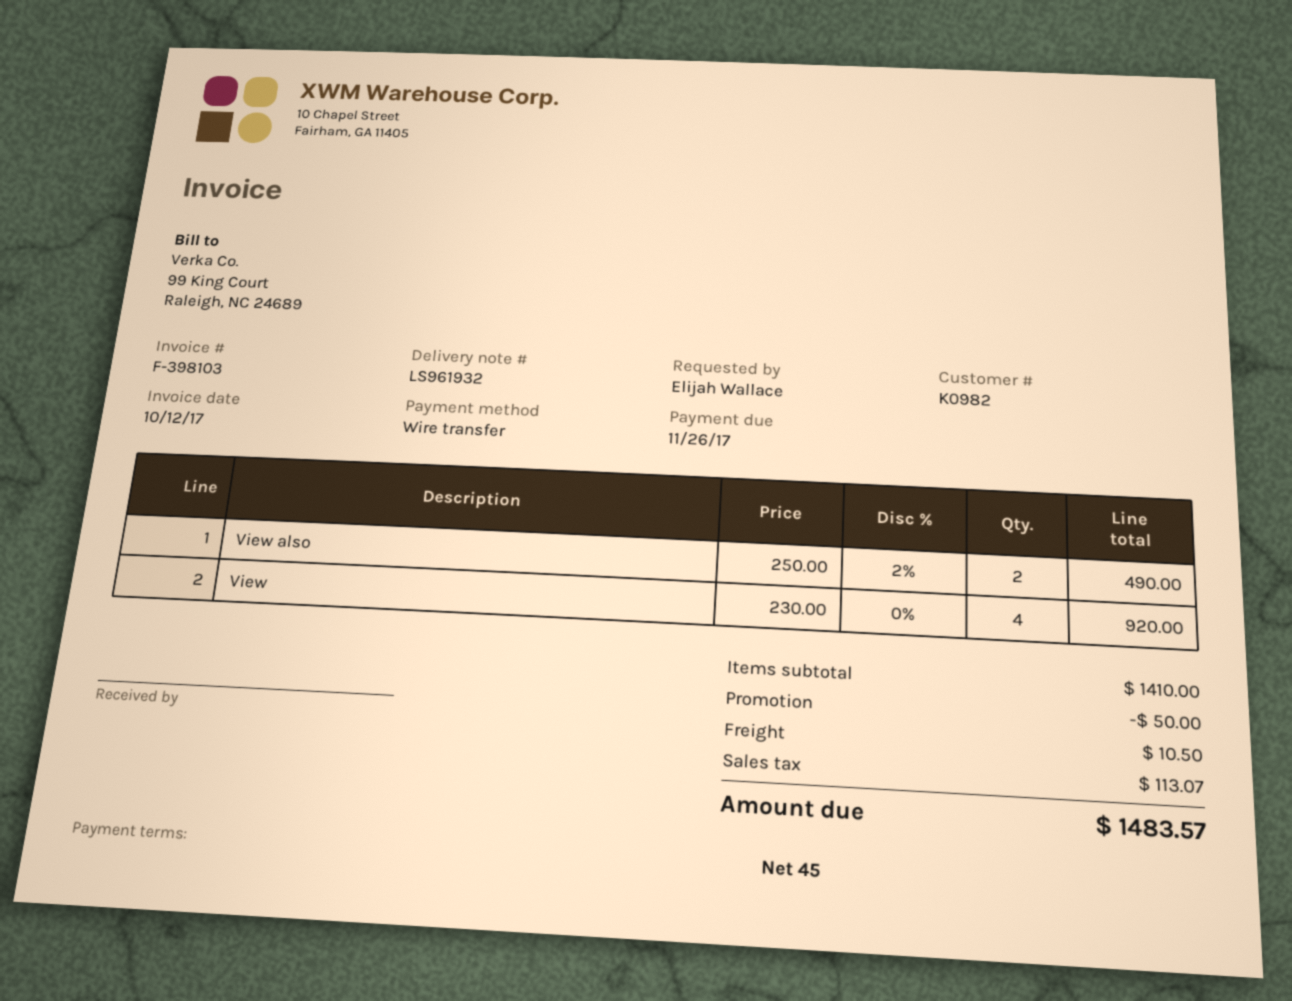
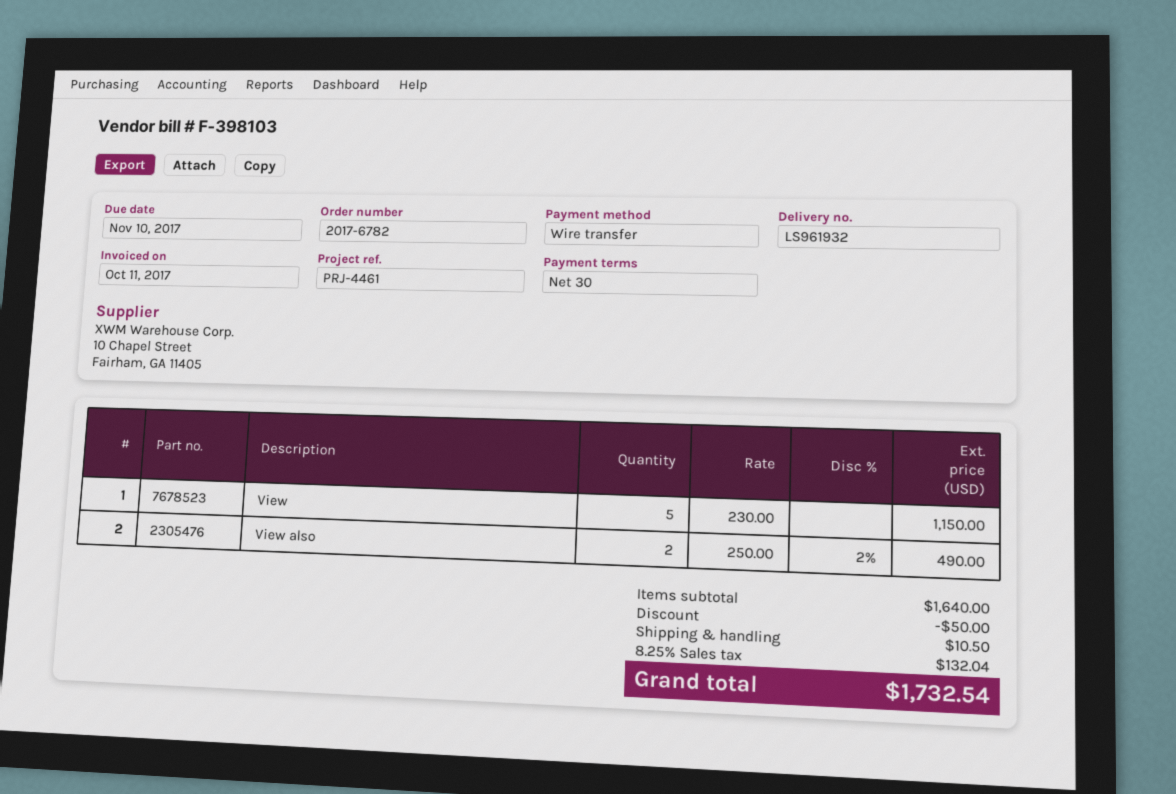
invoice date: 2017-10-12 -> 2017-10-11
payment terms: 45 days -> 30 days
due date: 2017-11-26 -> 2017-11-10
View: 4 x 230.00 = 920.00 -> 5 x 230.00 = 1150.00
subtotal: 1410.00 -> 1640.00
tax: 113.07 -> 132.04
total: 1483.57 -> 1732.54

